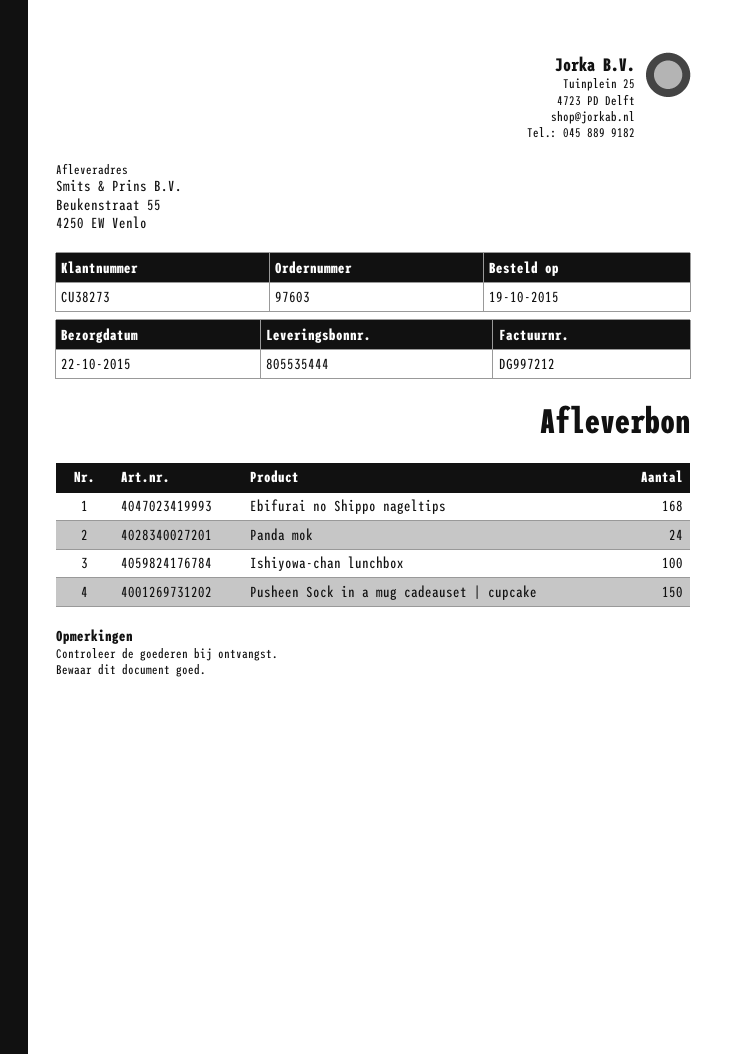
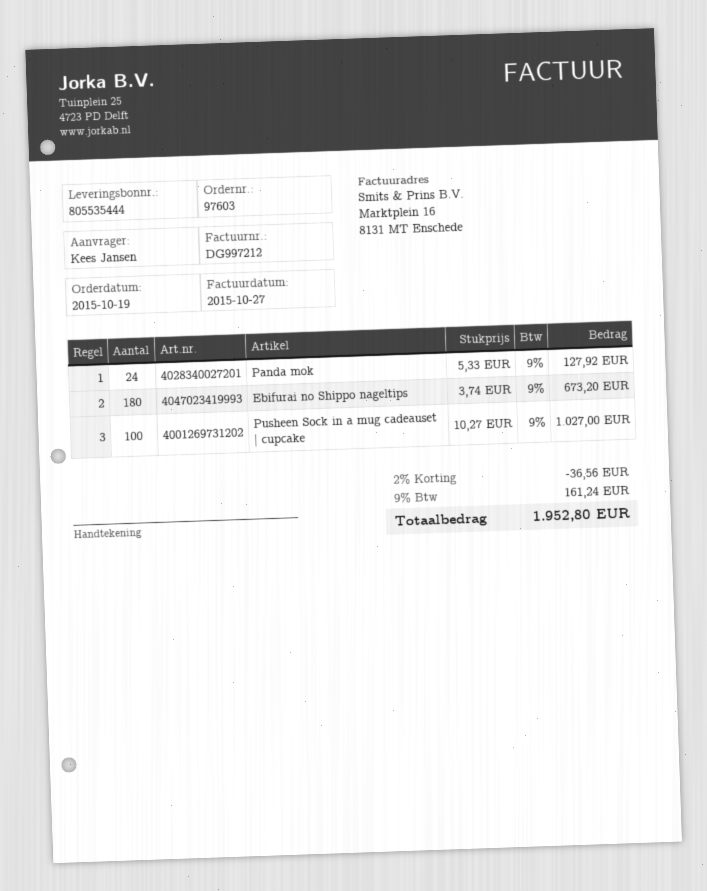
Ebifurai no Shippo nageltips: 168 -> 180
Ishiyowa-chan lunchbox: 100 -> none
Pusheen Sock in a mug cadeauset | cupcake: 150 -> 100

